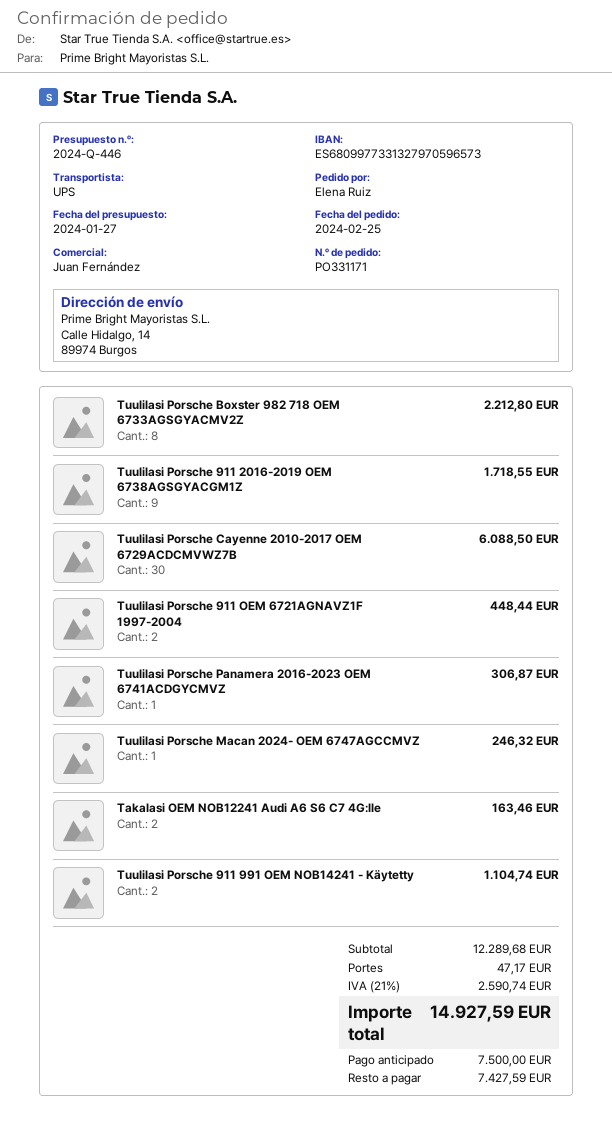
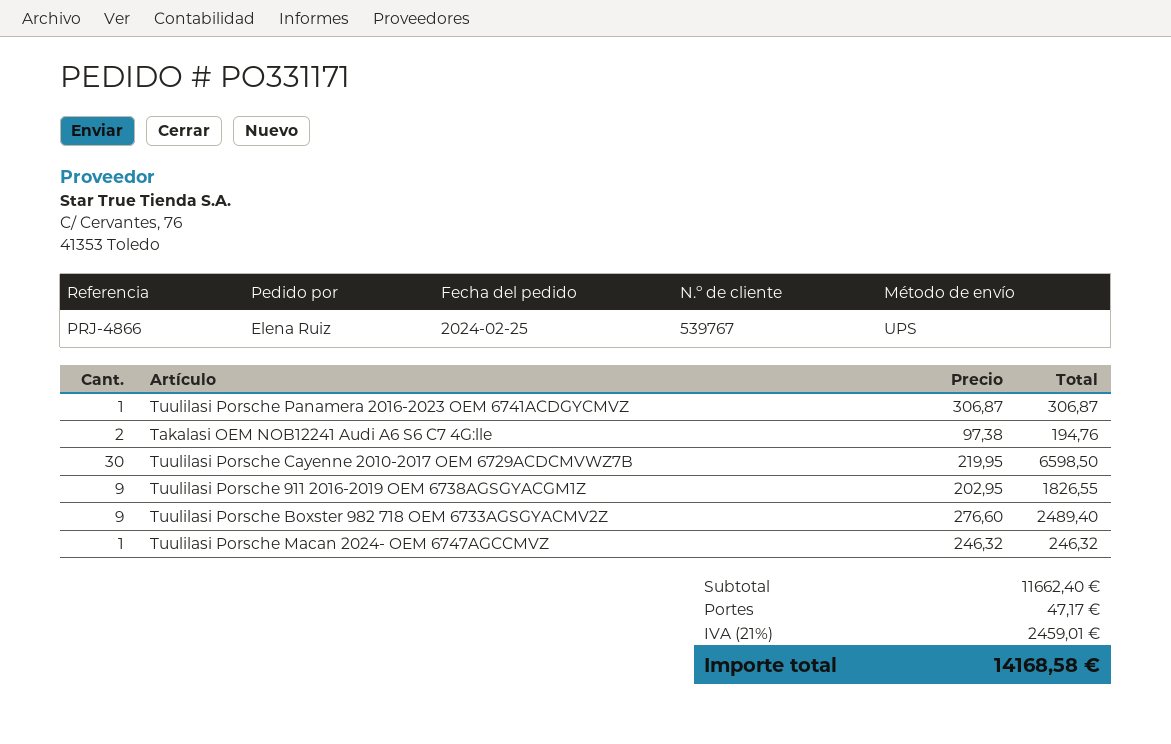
Tuulilasi Porsche Boxster 982 718 OEM 6733AGSGYACMV2Z: 8 for 2212.80 -> 9 for 2489.40
Tuulilasi Porsche 911 2016-2019 OEM 6738AGSGYACGM1Z: 9 for 1718.55 -> 9 for 1826.55
Tuulilasi Porsche Cayenne 2010-2017 OEM 6729ACDCMVWZ7B: 30 for 6088.50 -> 30 for 6598.50
Tuulilasi Porsche 911 OEM 6721AGNAVZ1F 1997-2004: 2 for 448.44 -> none
Takalasi OEM NOB12241 Audi A6 S6 C7 4G:lle: 2 for 163.46 -> 2 for 194.76
Tuulilasi Porsche 911 991 OEM NOB14241 - Käytetty: 2 for 1104.74 -> none
subtotal: 12289.68 -> 11662.40
tax: 21% = 2590.74 -> 21% = 2459.01
total: 14927.59 -> 14168.58

